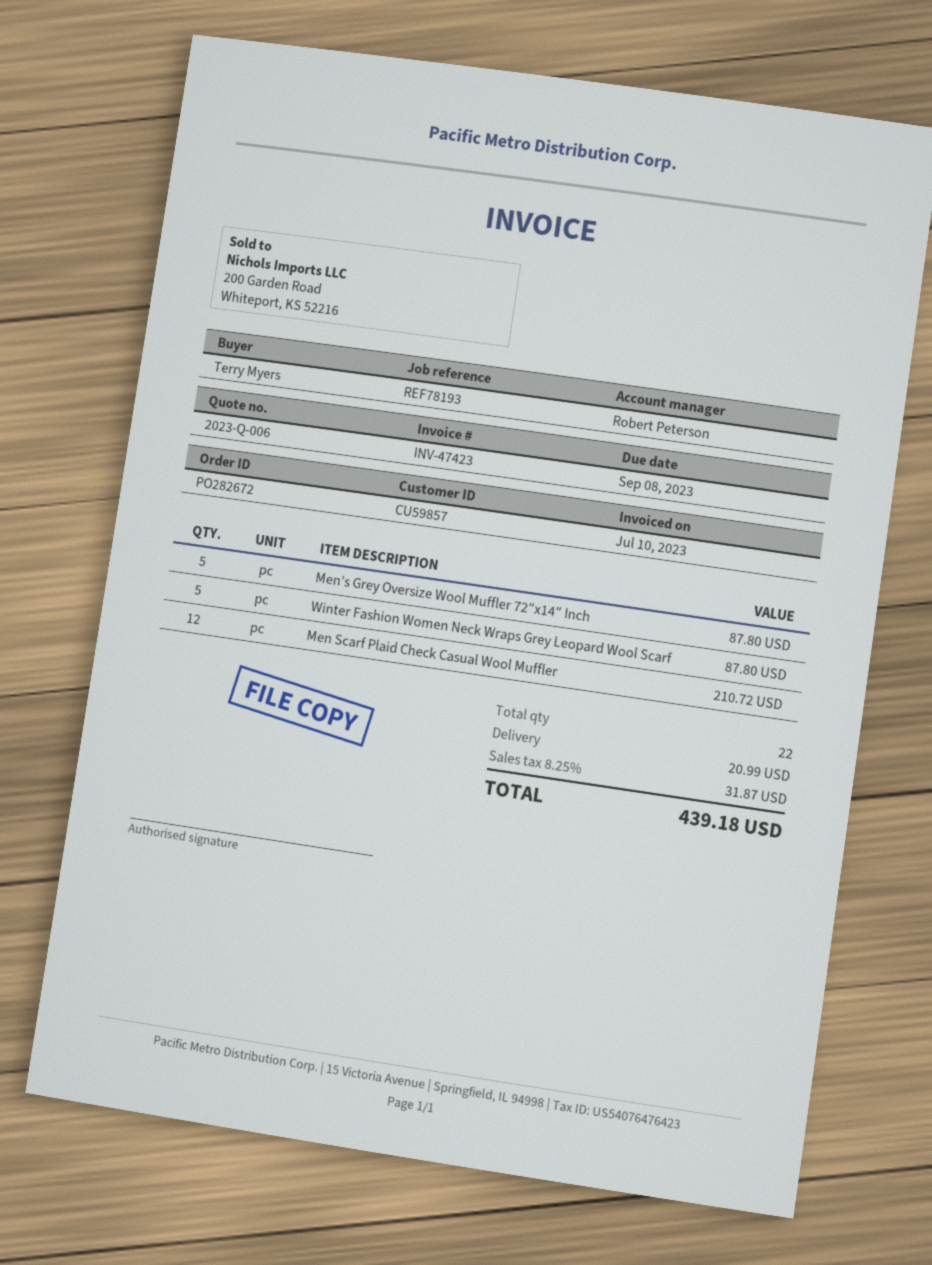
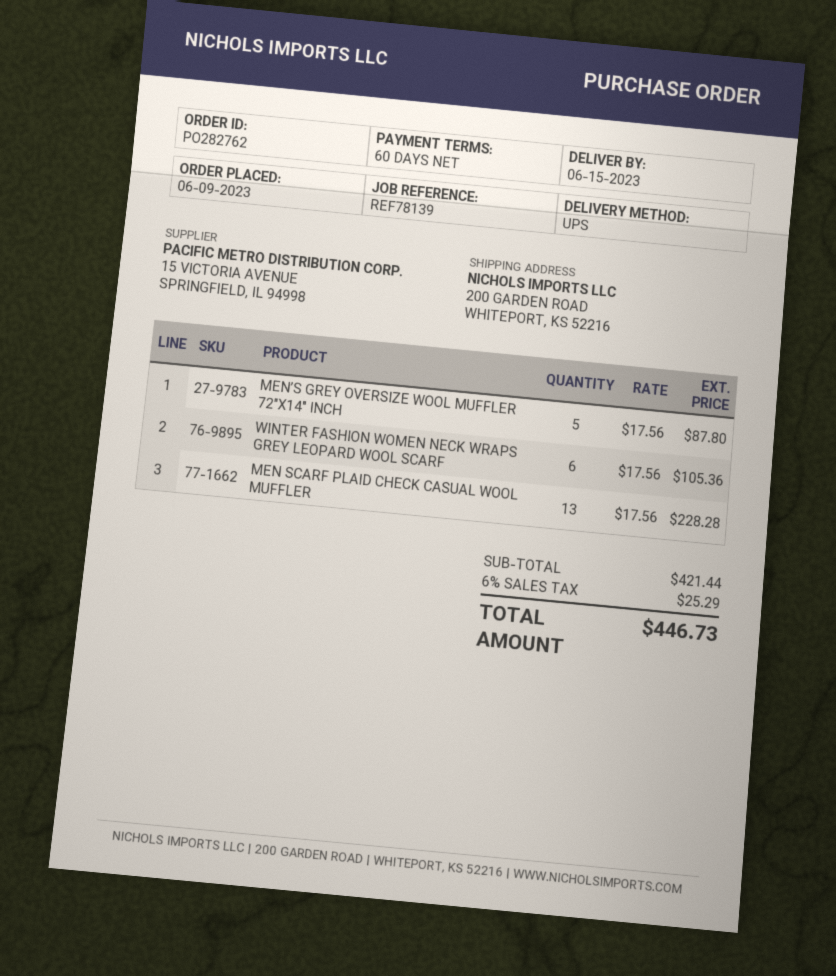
order number: PO282672 -> PO282762
reference: REF78193 -> REF78139
Winter Fashion Women Neck Wraps Grey Leopard Wool Scarf: 5 for 87.80 -> 6 for 105.36
Men Scarf Plaid Check Casual Wool Muffler: 12 for 210.72 -> 13 for 228.28
shipping: 20.99 -> none
tax: 8.25% = 31.87 -> 6% = 25.29
total: 439.18 -> 446.73

